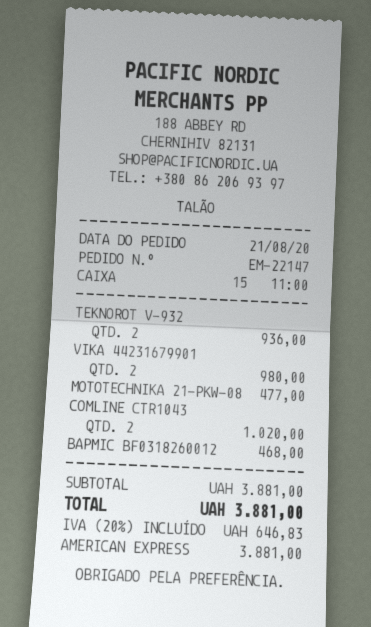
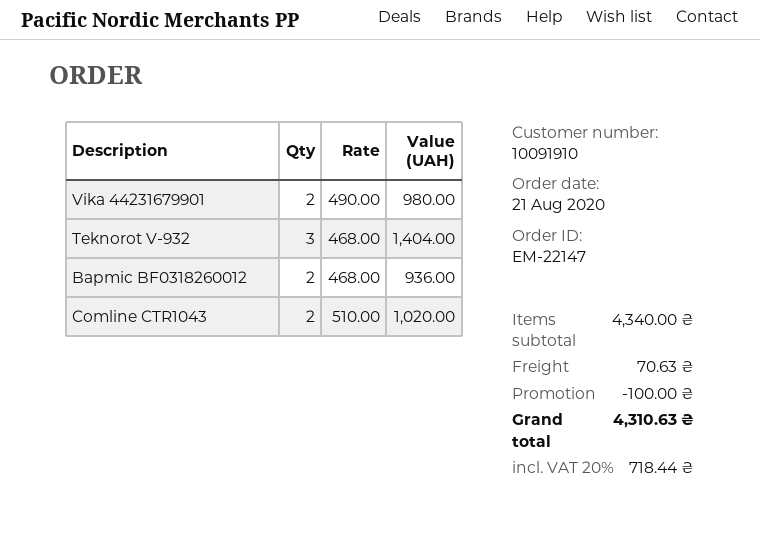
TEKNOROT V-932: 2 for 936.00 -> 3 for 1404.00
MOTOTECHNIKA 21-PKW-08: 1 for 477.00 -> none
BAPMIC BF0318260012: 1 for 468.00 -> 2 for 936.00
subtotal: 3881.00 -> 4340.00
discount: none -> 100.00
shipping: none -> 70.63
tax: 20% = 646.83 -> 20% = 718.44
total: 3881.00 -> 4310.63

